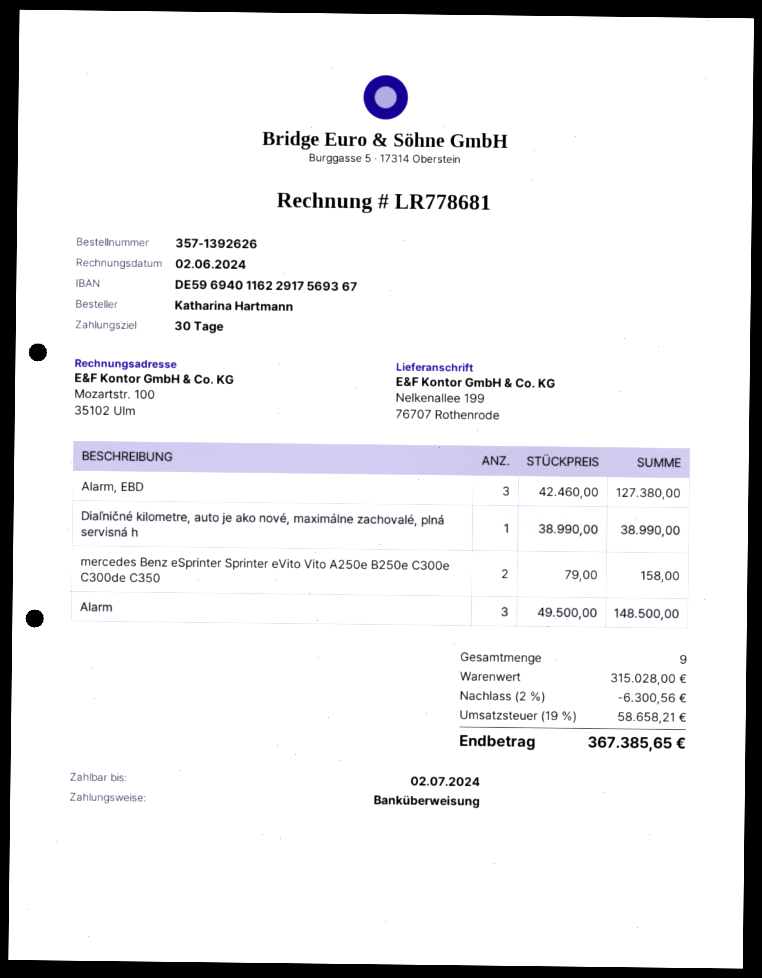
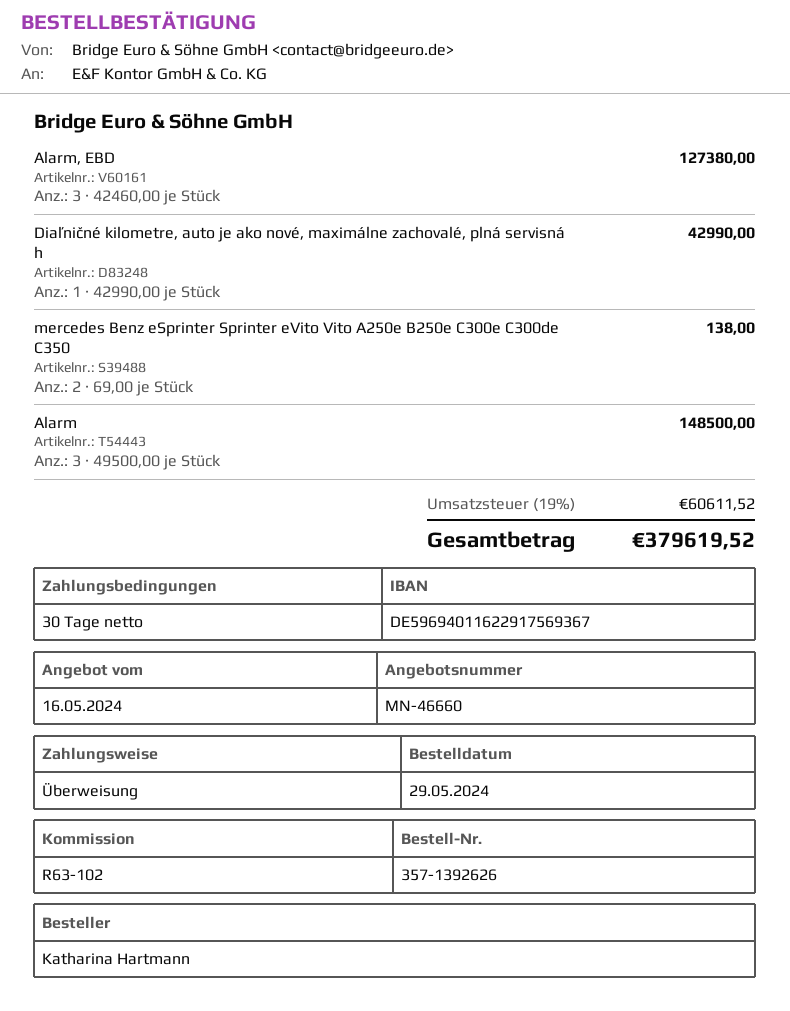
Diaľničné kilometre, auto je ako nové, maximálne zachovalé, plná servisná h: 1 x 38990.00 = 38990.00 -> 1 x 42990.00 = 42990.00
mercedes Benz eSprinter Sprinter eVito Vito A250e B250e C300e C300de C350: 2 x 79.00 = 158.00 -> 2 x 69.00 = 138.00
discount: 2% = 6300.56 -> none
tax: 19% = 58658.21 -> 19% = 60611.52
total: 367385.65 -> 379619.52

